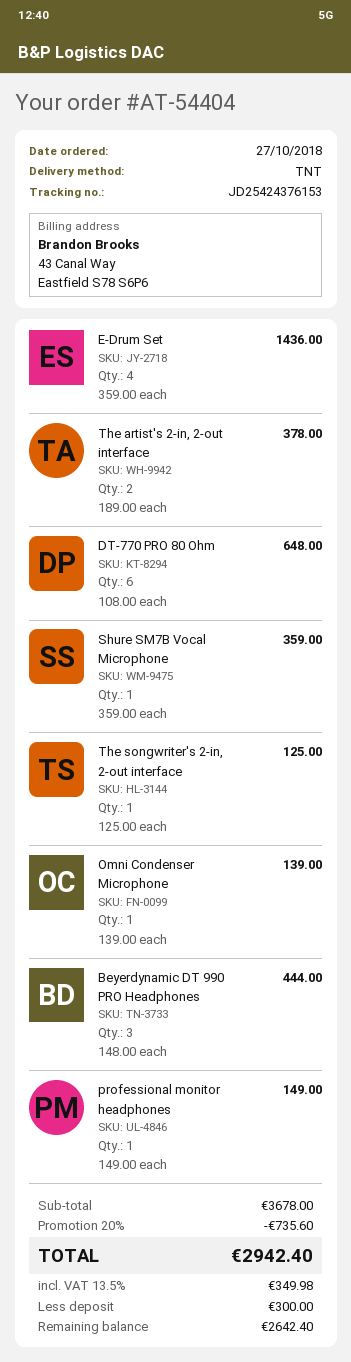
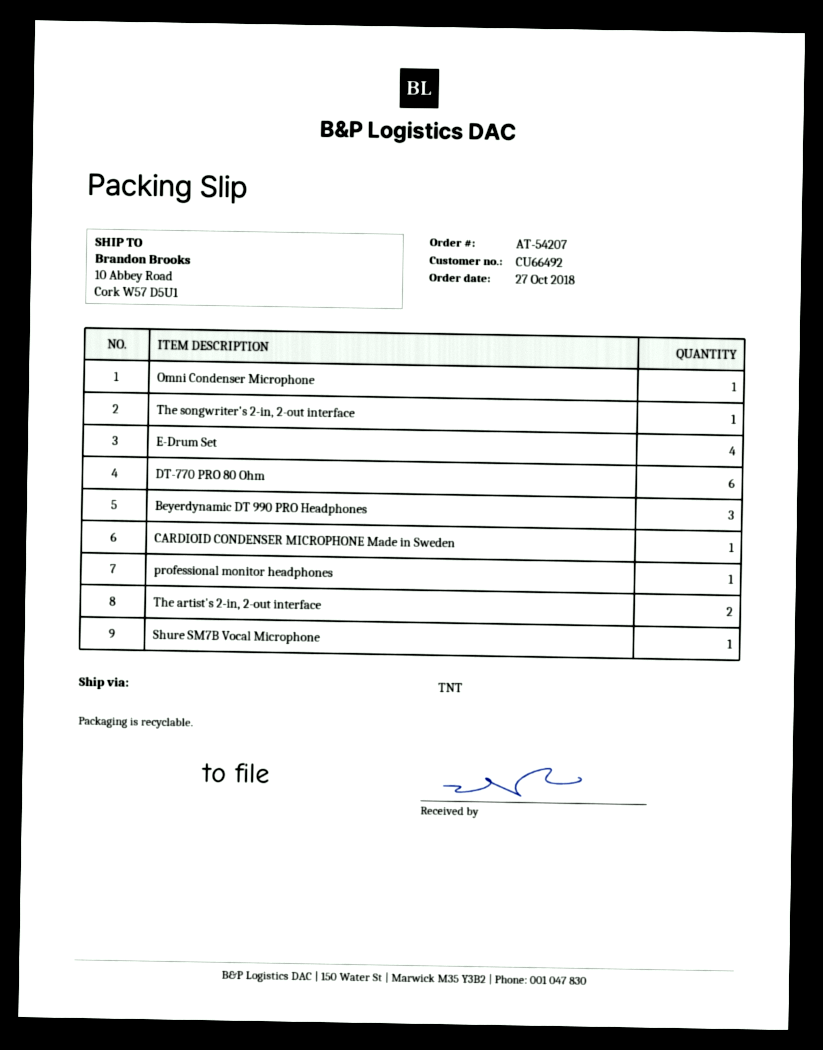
order number: AT-54404 -> AT-54207
CARDIOID CONDENSER MICROPHONE Made in Sweden: none -> 1

